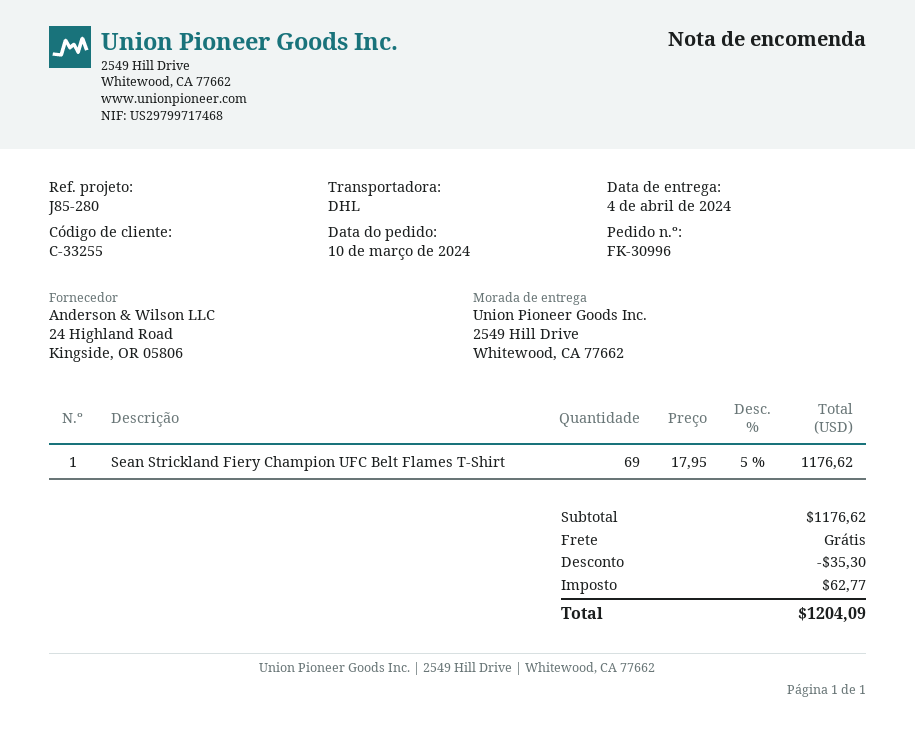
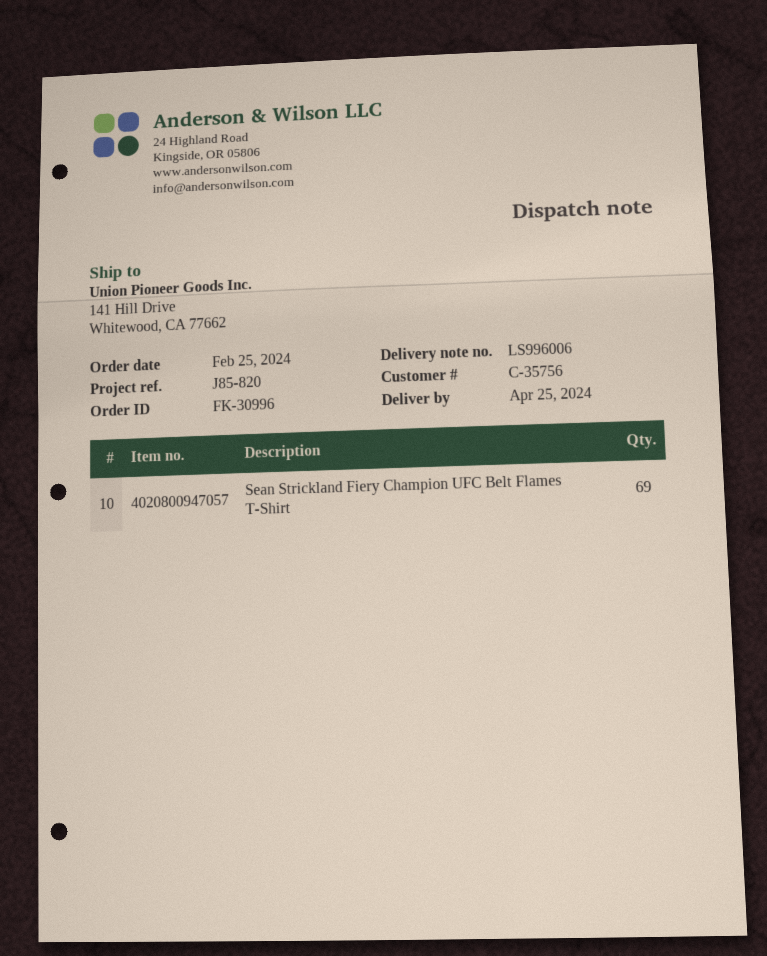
order date: 2024-03-10 -> 2024-02-25
delivery date: 2024-04-04 -> 2024-04-25
customer number: C-33255 -> C-35756
reference: J85-280 -> J85-820
ship to: 2549 Hill Drive, Whitewood, CA 77662 -> 141 Hill Drive, Whitewood, CA 77662

